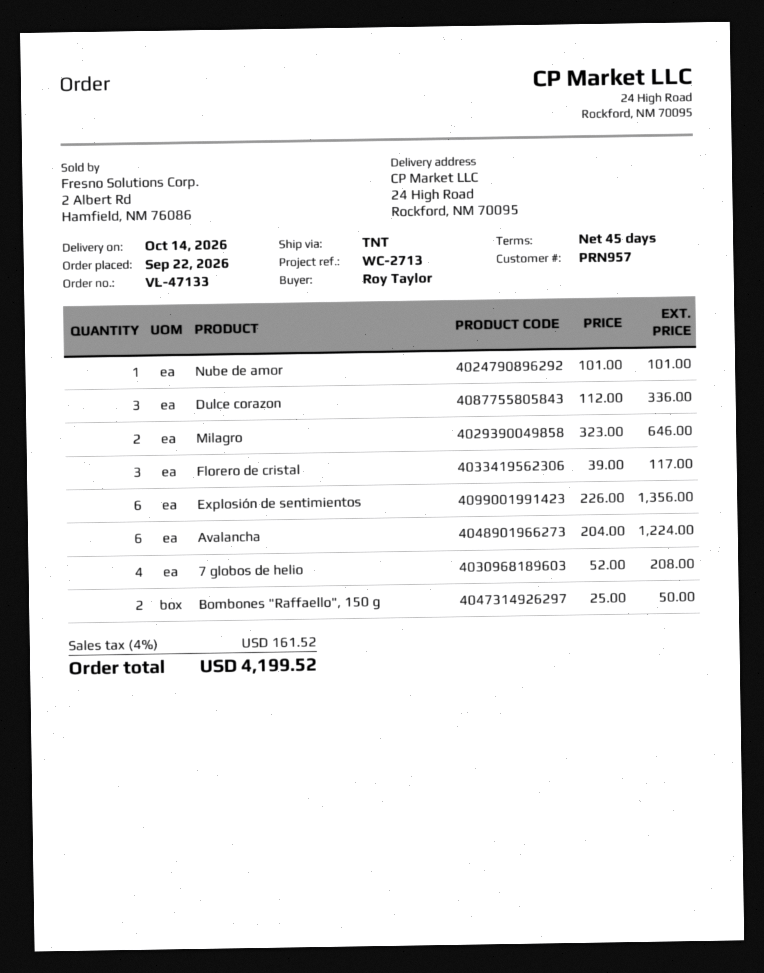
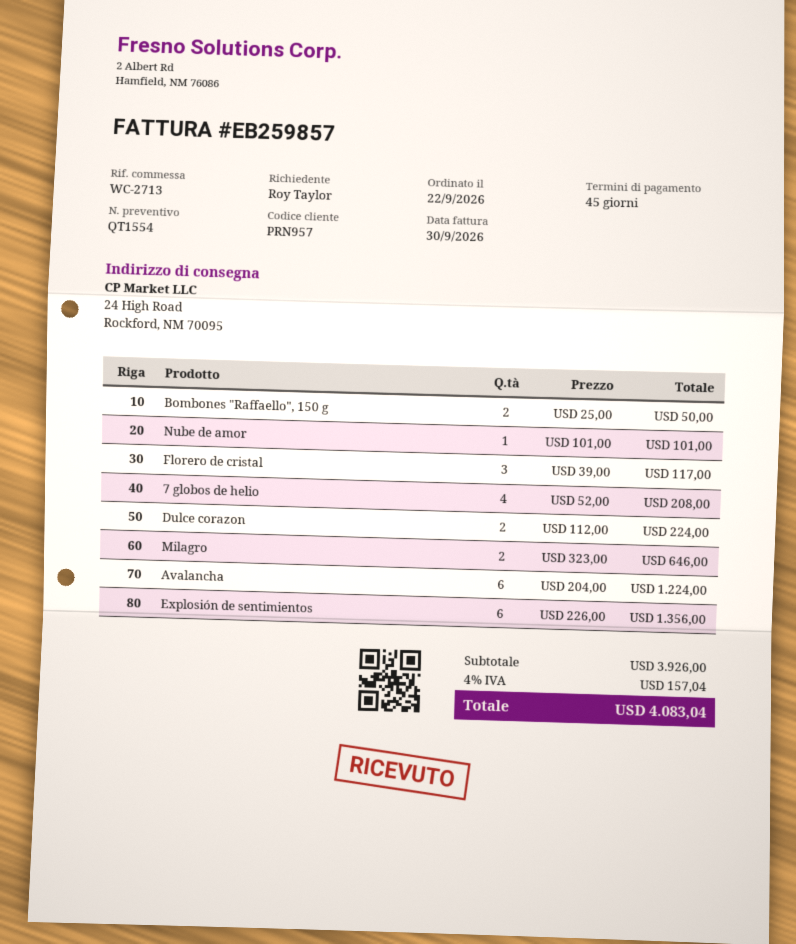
Dulce corazon: 3 x 112.00 = 336.00 -> 2 x 112.00 = 224.00
tax: 4% = 161.52 -> 4% = 157.04
total: 4199.52 -> 4083.04

